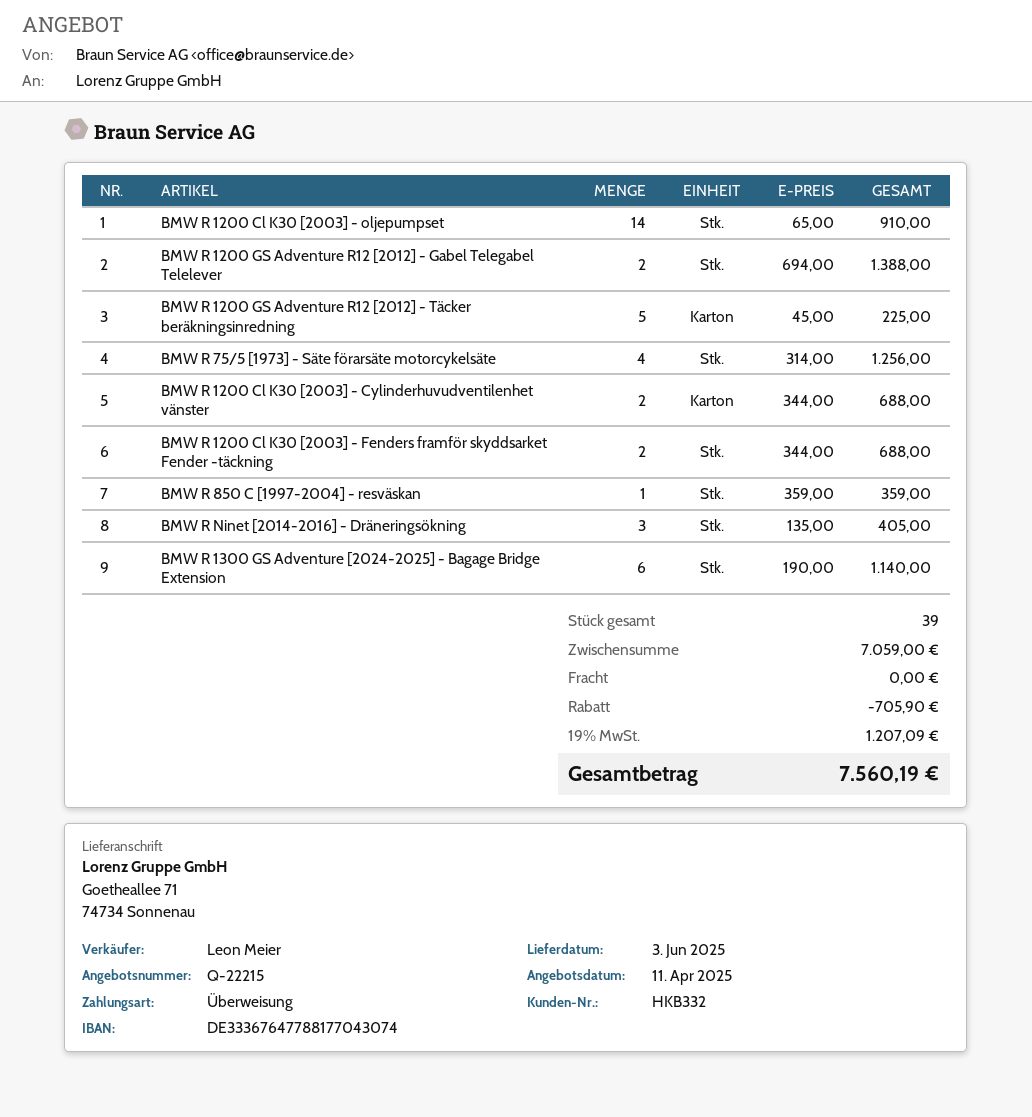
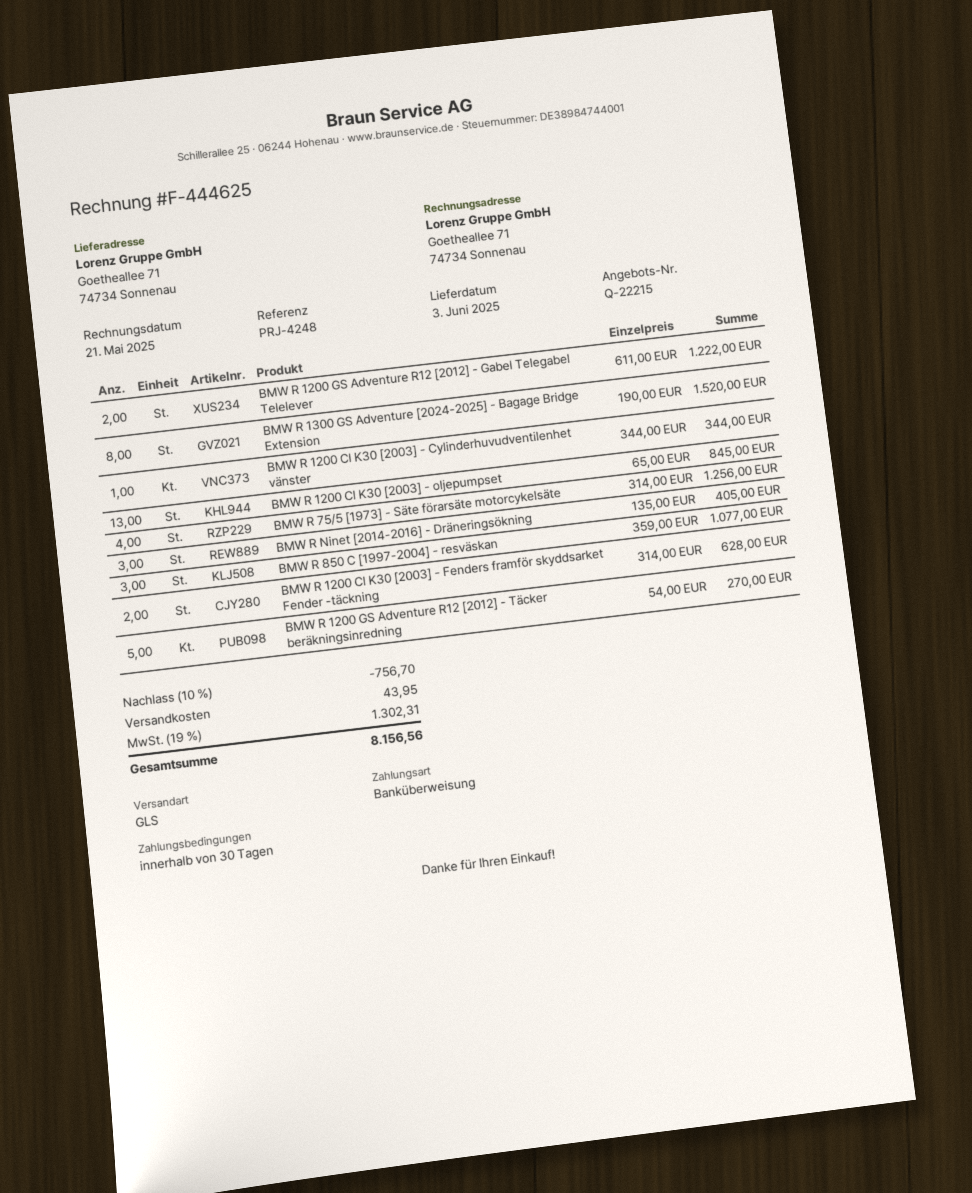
BMW R 1200 Cl K30 [2003] - oljepumpset: 14 x 65.00 = 910.00 -> 13 x 65.00 = 845.00
BMW R 1200 GS Adventure R12 [2012] - Gabel Telegabel Telelever: 2 x 694.00 = 1388.00 -> 2 x 611.00 = 1222.00
BMW R 1200 GS Adventure R12 [2012] - Täcker beräkningsinredning: 5 x 45.00 = 225.00 -> 5 x 54.00 = 270.00
BMW R 1200 Cl K30 [2003] - Cylinderhuvudventilenhet vänster: 2 x 344.00 = 688.00 -> 1 x 344.00 = 344.00
BMW R 1200 Cl K30 [2003] - Fenders framför skyddsarket Fender -täckning: 2 x 344.00 = 688.00 -> 2 x 314.00 = 628.00
BMW R 850 C [1997-2004] - resväskan: 1 x 359.00 = 359.00 -> 3 x 359.00 = 1077.00
BMW R 1300 GS Adventure [2024-2025] - Bagage Bridge Extension: 6 x 190.00 = 1140.00 -> 8 x 190.00 = 1520.00
discount: 705.90 -> 756.70
shipping: 0.00 -> 43.95
tax: 19% = 1207.09 -> 19% = 1302.31
total: 7560.19 -> 8156.56

